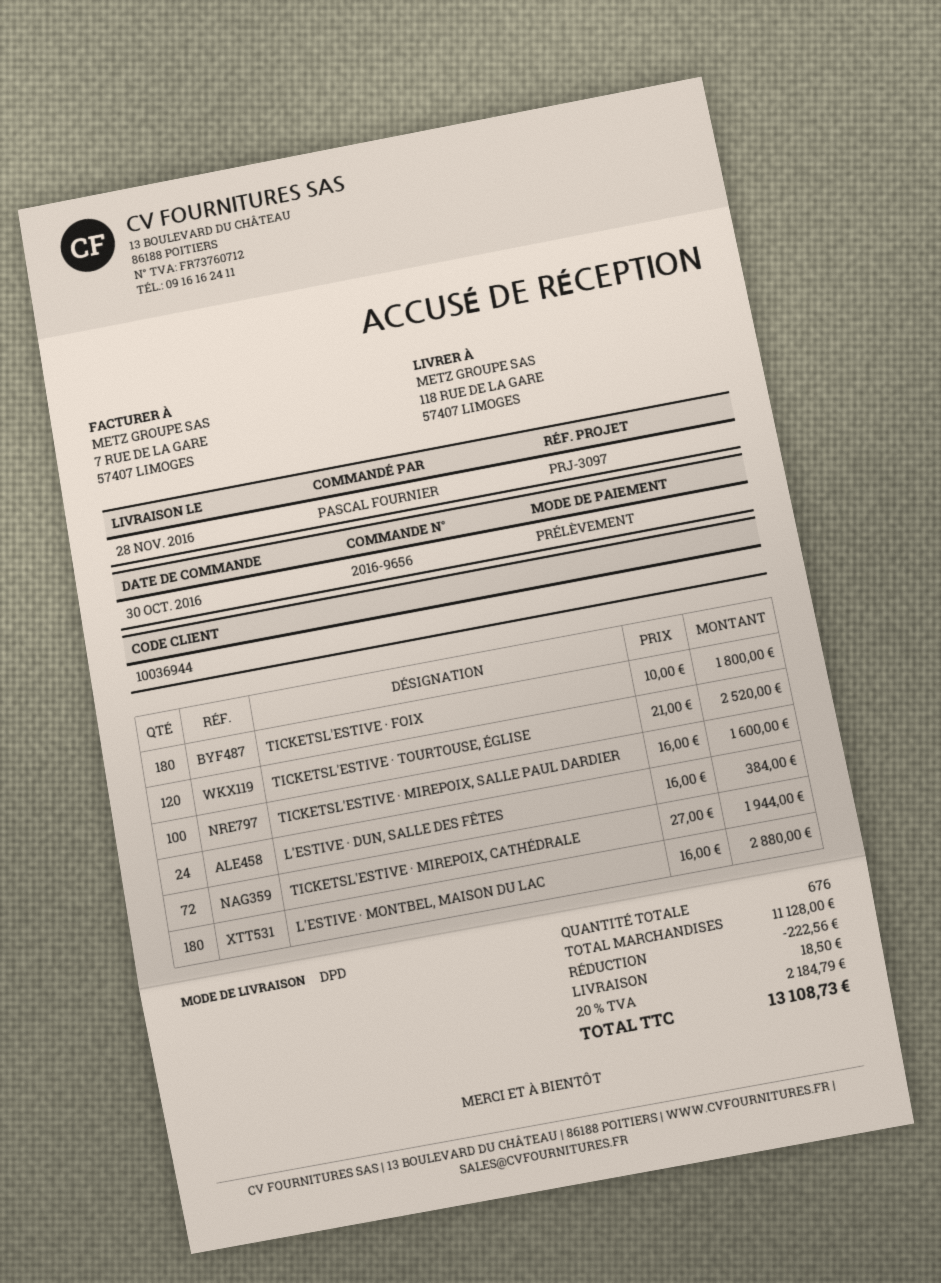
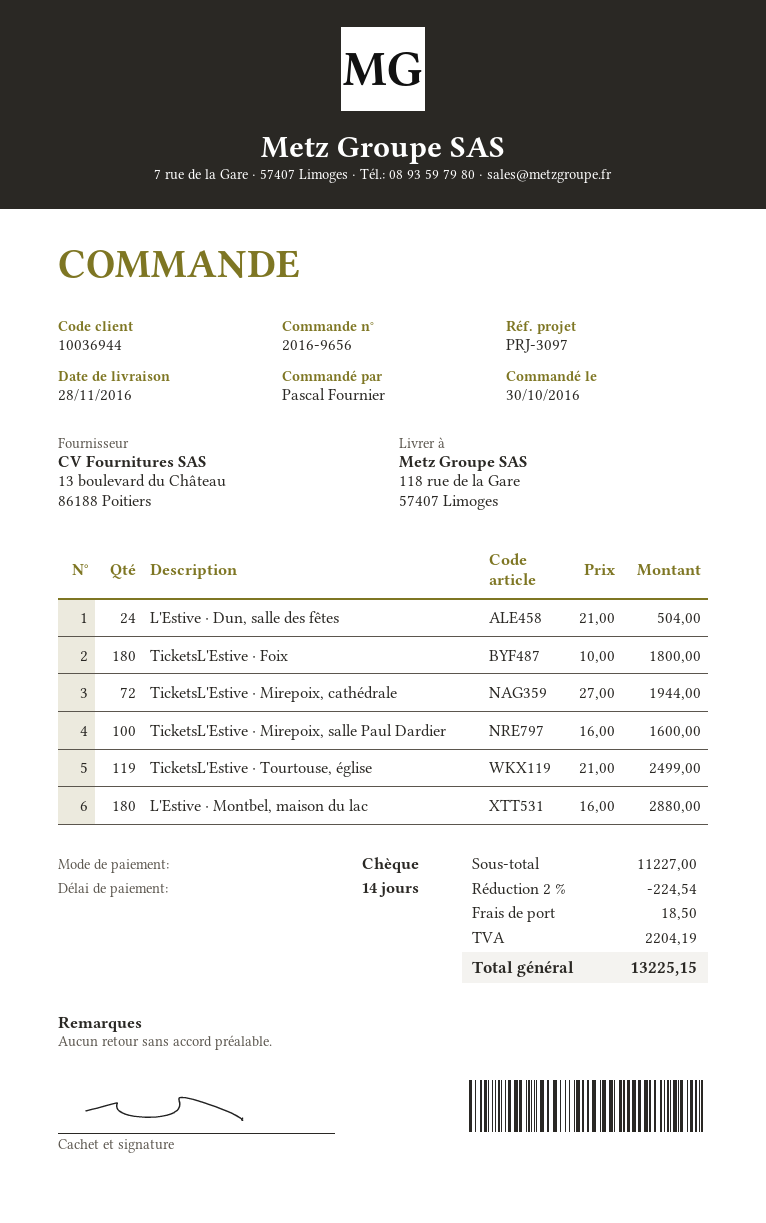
payment method: direct debit -> cheque
TICKETSL'ESTIVE · TOURTOUSE, ÉGLISE: 120 x 21.00 = 2520.00 -> 119 x 21.00 = 2499.00
L'ESTIVE · DUN, SALLE DES FÊTES: 24 x 16.00 = 384.00 -> 24 x 21.00 = 504.00
subtotal: 11128.00 -> 11227.00
discount: 222.56 -> 224.54
tax: 2184.79 -> 2204.19
total: 13108.73 -> 13225.15

